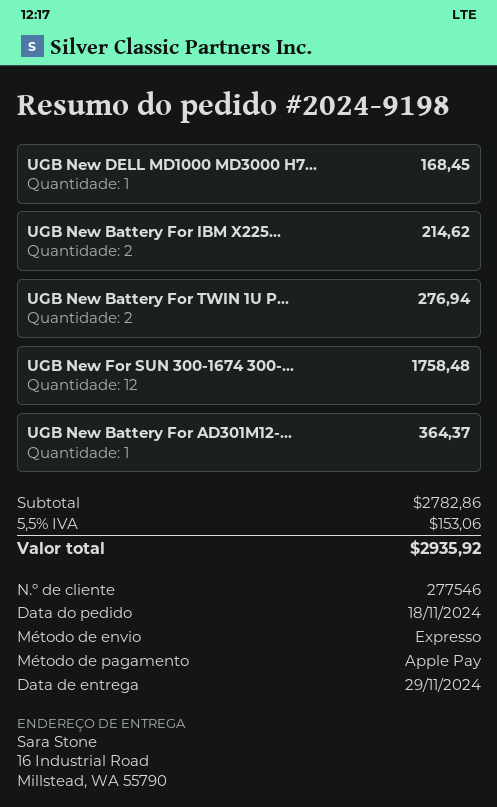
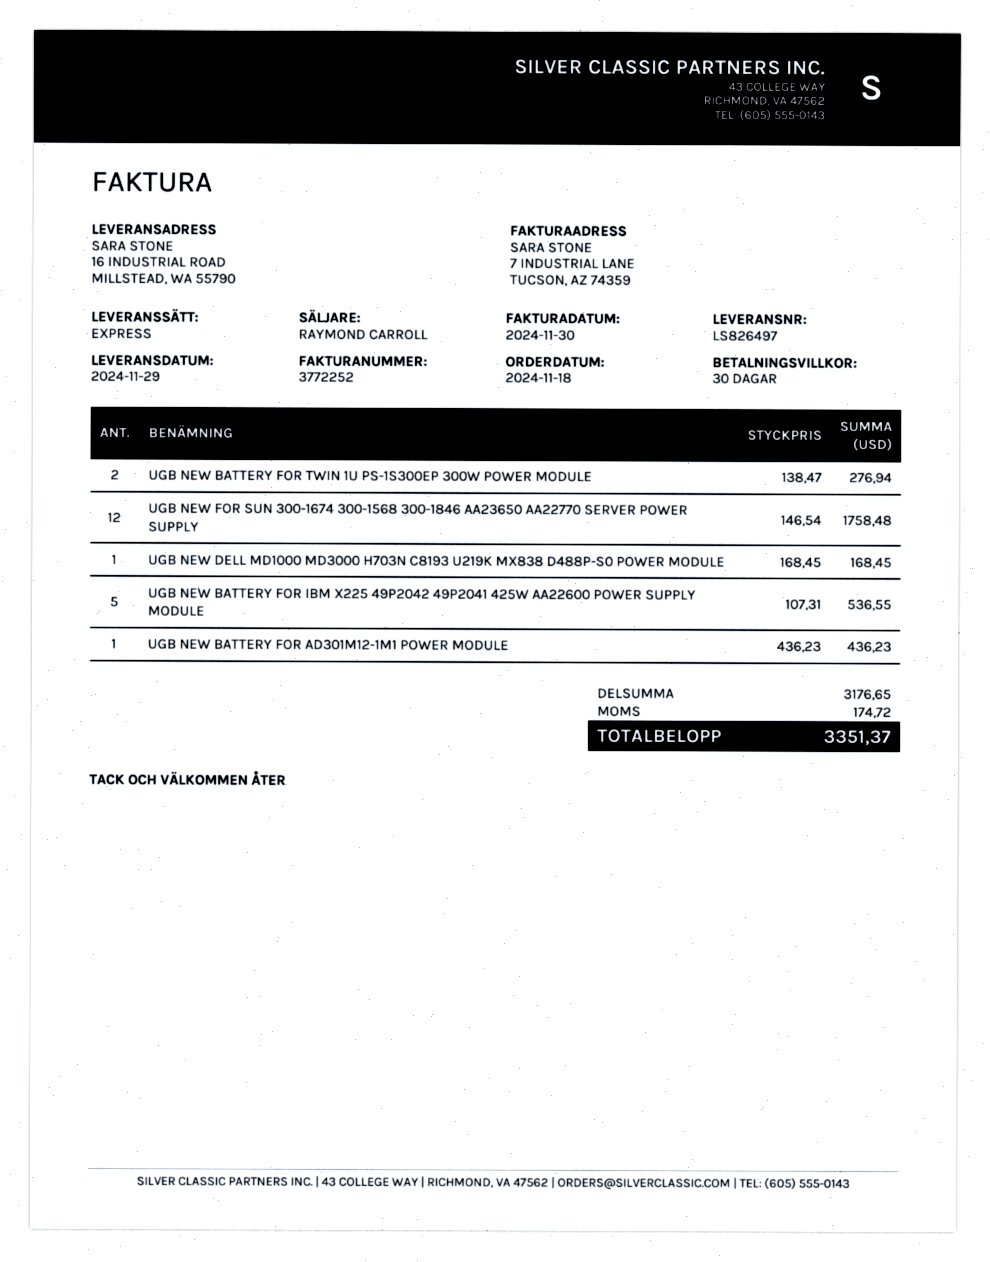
UGB New Battery For IBM X225...: 2 for 214.62 -> 5 for 536.55
UGB New Battery For AD301M12-...: 1 for 364.37 -> 1 for 436.23
subtotal: 2782.86 -> 3176.65
tax: 153.06 -> 174.72
total: 2935.92 -> 3351.37

